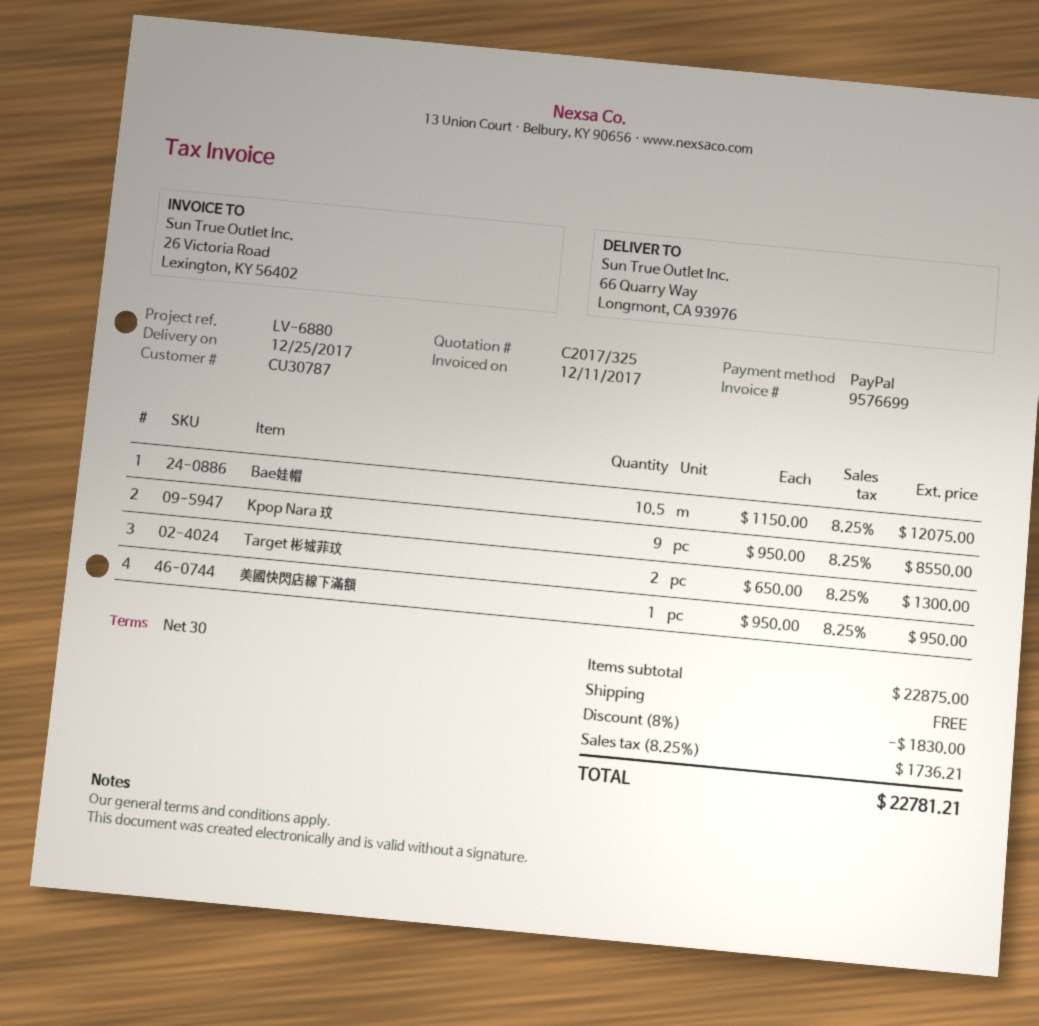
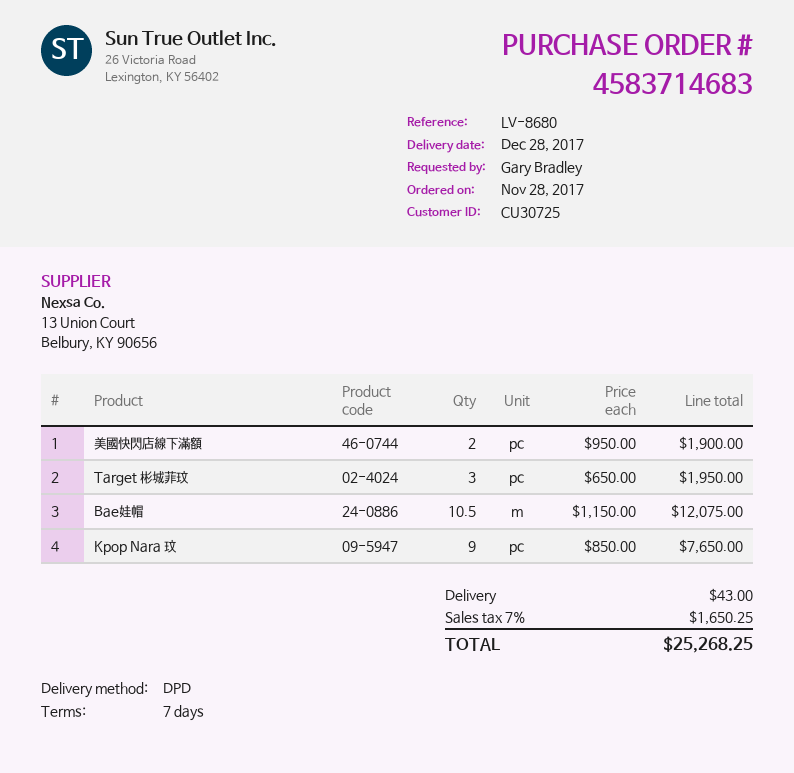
delivery date: 2017-12-25 -> 2017-12-28
payment terms: 30 days -> 7 days
customer number: CU30787 -> CU30725
reference: LV-6880 -> LV-8680
Kpop Nara 玟: 9 x 950.00 = 8550.00 -> 9 x 850.00 = 7650.00
Target 彬城菲玟: 2 x 650.00 = 1300.00 -> 3 x 650.00 = 1950.00
美國快閃店線下滿額: 1 x 950.00 = 950.00 -> 2 x 950.00 = 1900.00
discount: 8% = 1830.00 -> none
shipping: 0.00 -> 43.00
tax: 8.25% = 1736.21 -> 7% = 1650.25
total: 22781.21 -> 25268.25

